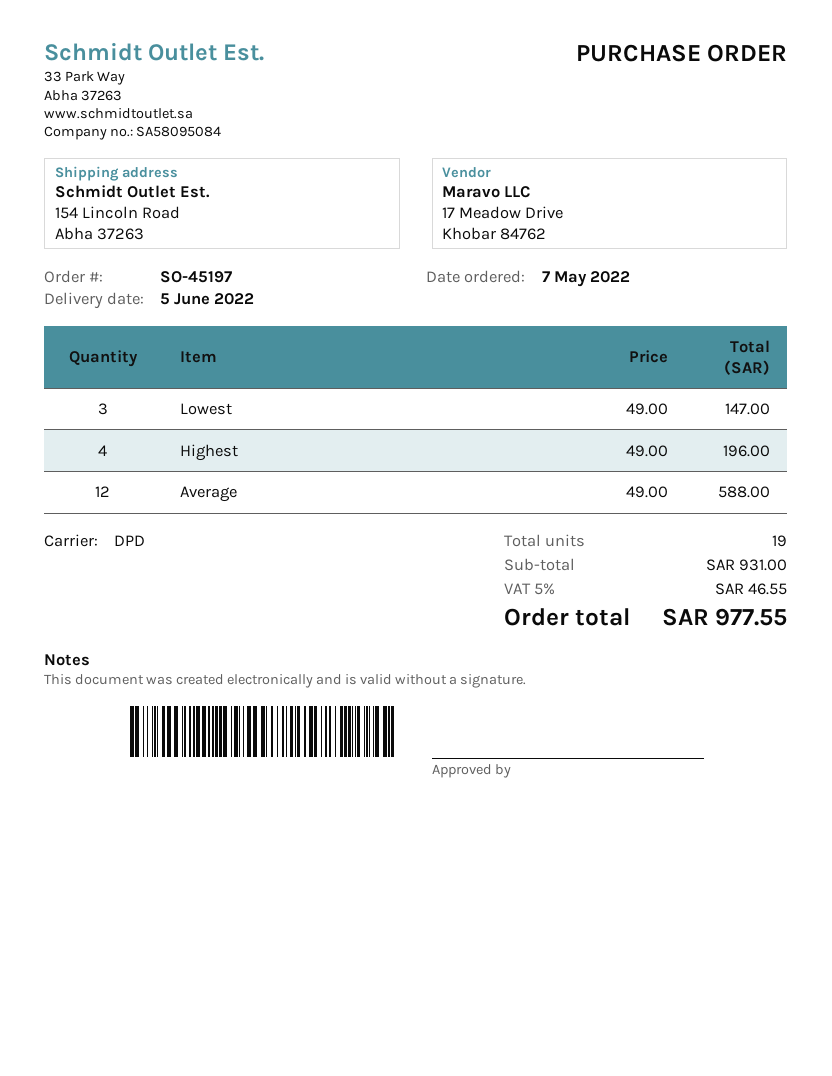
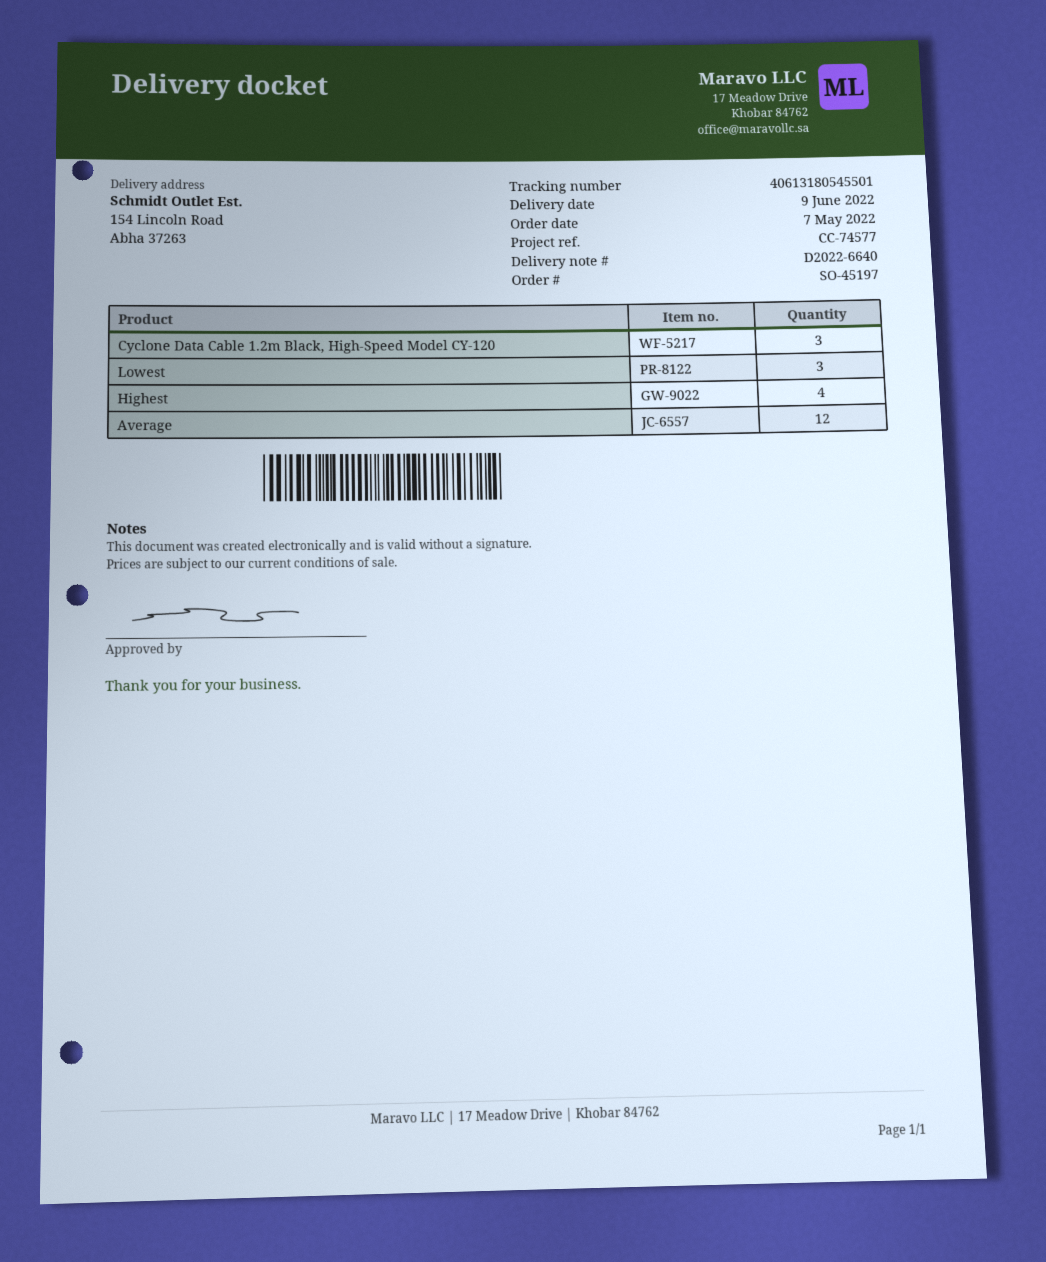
delivery date: 2022-06-05 -> 2022-06-09
Cyclone Data Cable 1.2m Black, High-Speed Model CY-120: none -> 3

